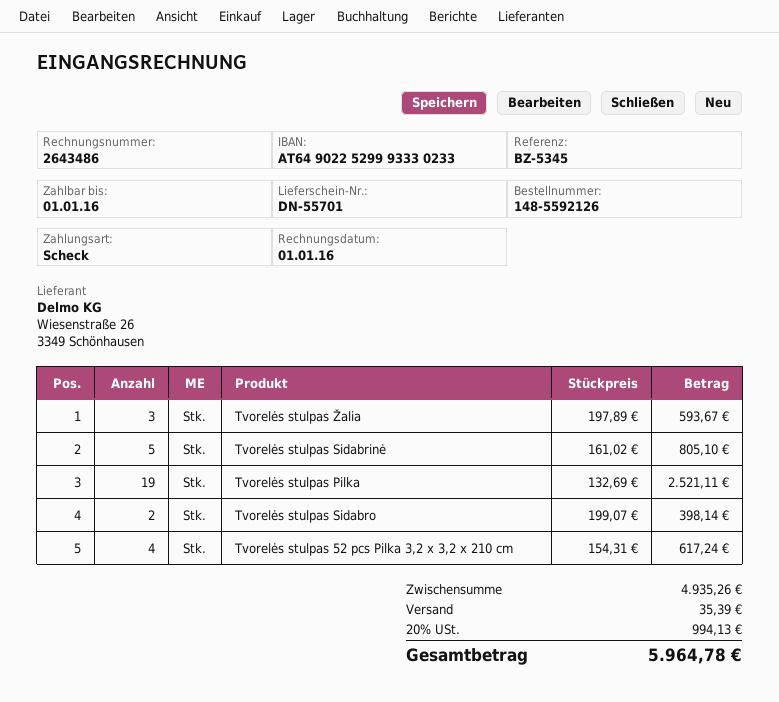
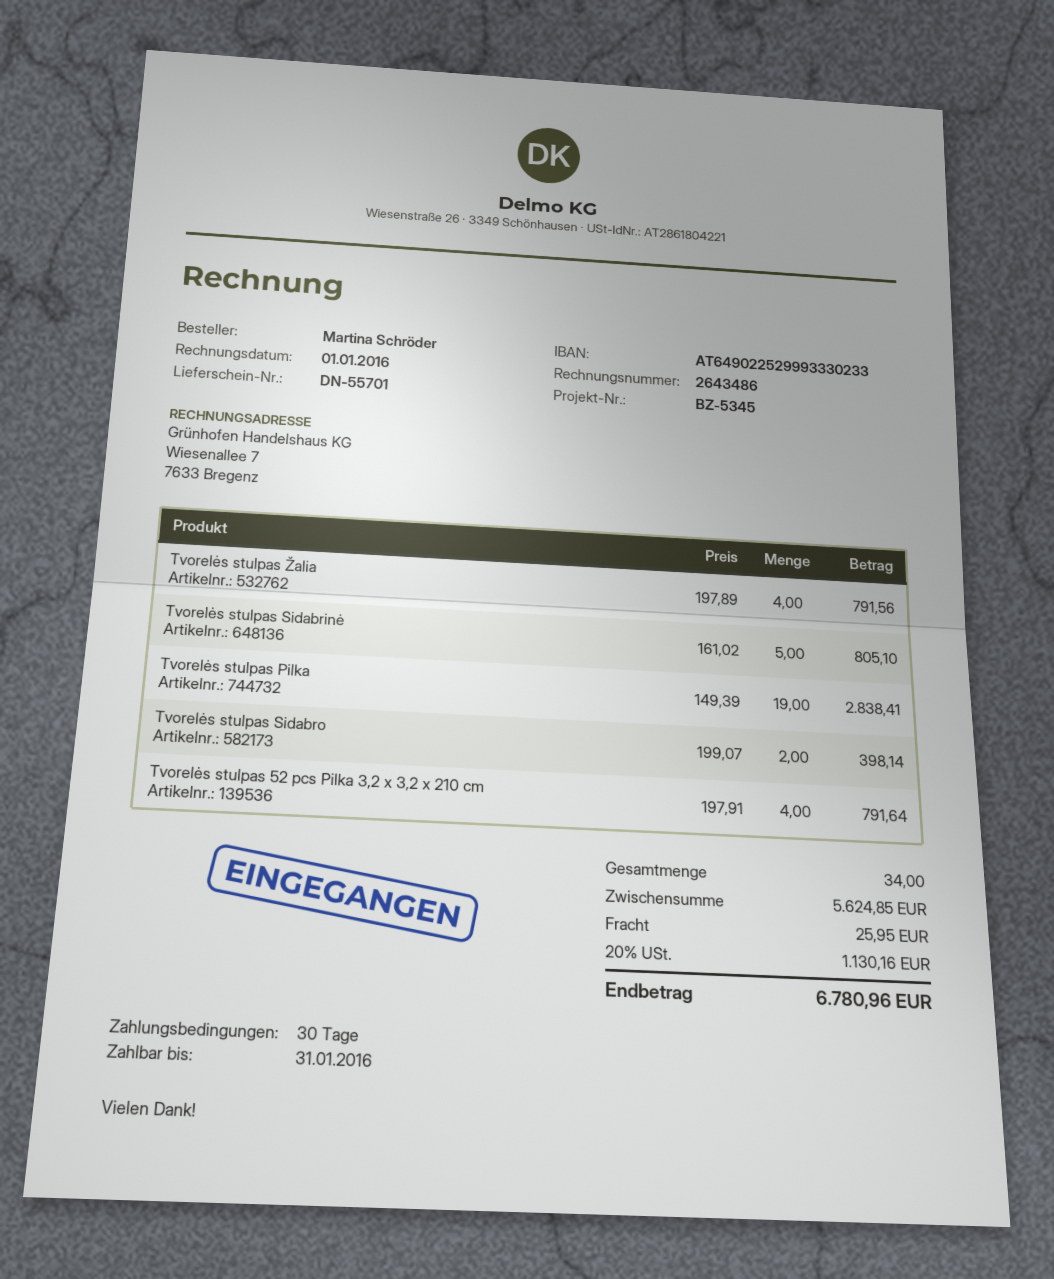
due date: 2016-01-01 -> 2016-01-31
Tvorelės stulpas Žalia: 3 x 197.89 = 593.67 -> 4 x 197.89 = 791.56
Tvorelės stulpas Pilka: 19 x 132.69 = 2521.11 -> 19 x 149.39 = 2838.41
Tvorelės stulpas 52 pcs Pilka 3,2 x 3,2 x 210 cm: 4 x 154.31 = 617.24 -> 4 x 197.91 = 791.64
subtotal: 4935.26 -> 5624.85
shipping: 35.39 -> 25.95
tax: 20% = 994.13 -> 20% = 1130.16
total: 5964.78 -> 6780.96

